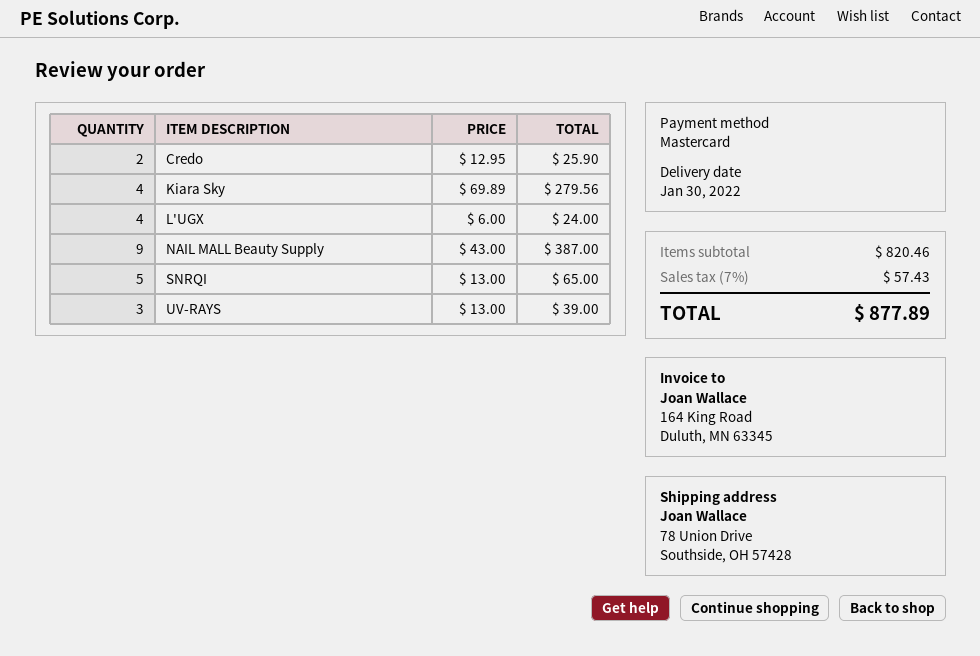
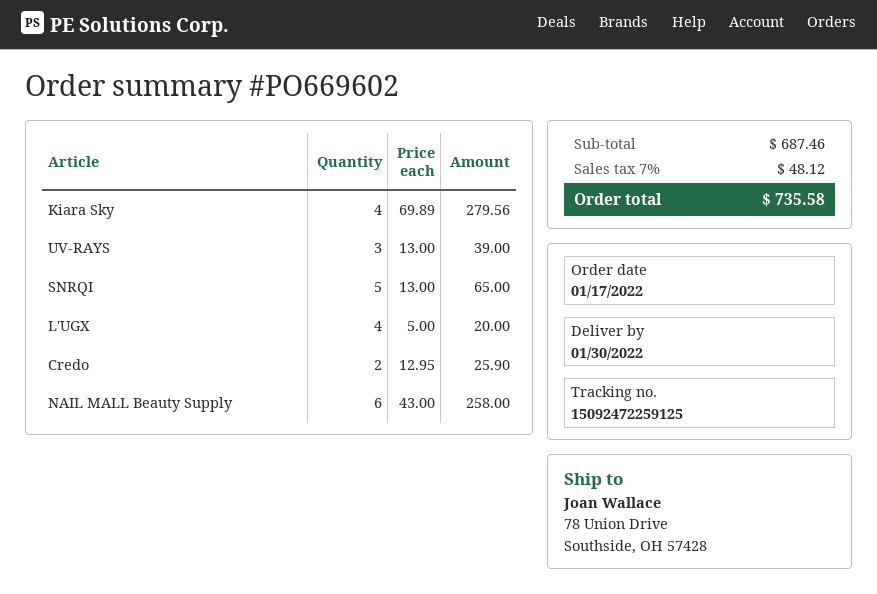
L'UGX: 4 x 6.00 = 24.00 -> 4 x 5.00 = 20.00
NAIL MALL Beauty Supply: 9 x 43.00 = 387.00 -> 6 x 43.00 = 258.00
subtotal: 820.46 -> 687.46
tax: 7% = 57.43 -> 7% = 48.12
total: 877.89 -> 735.58

